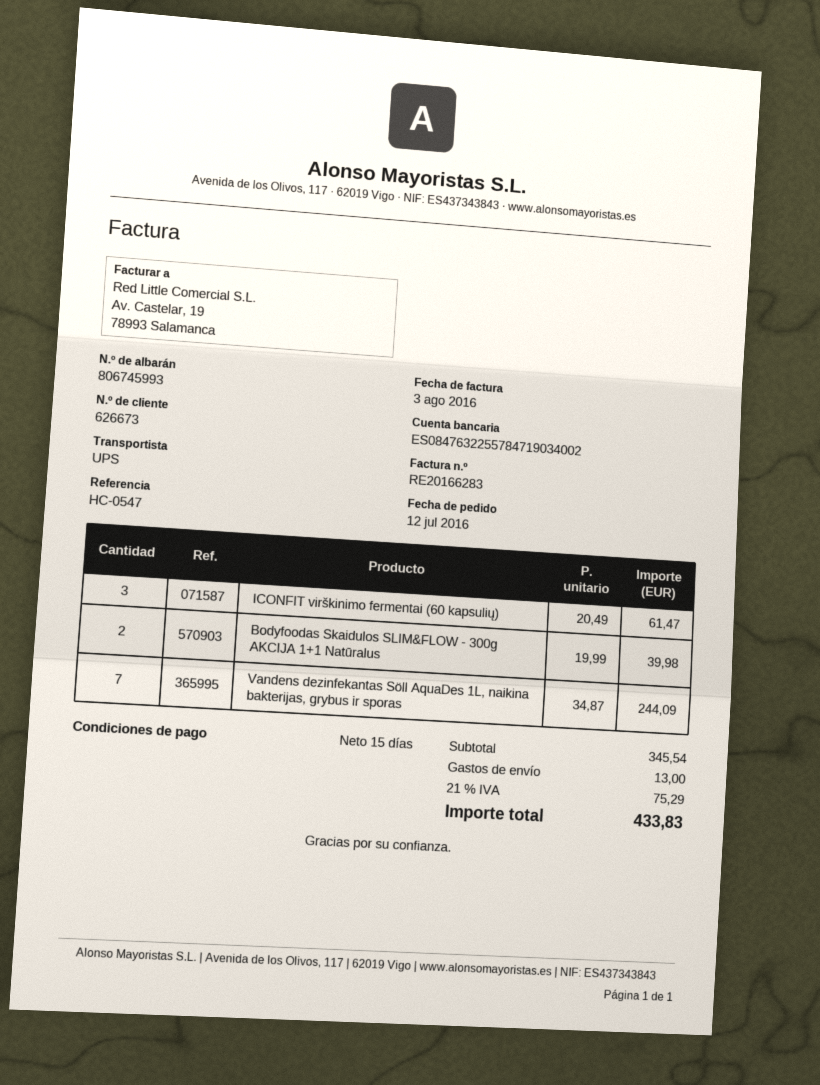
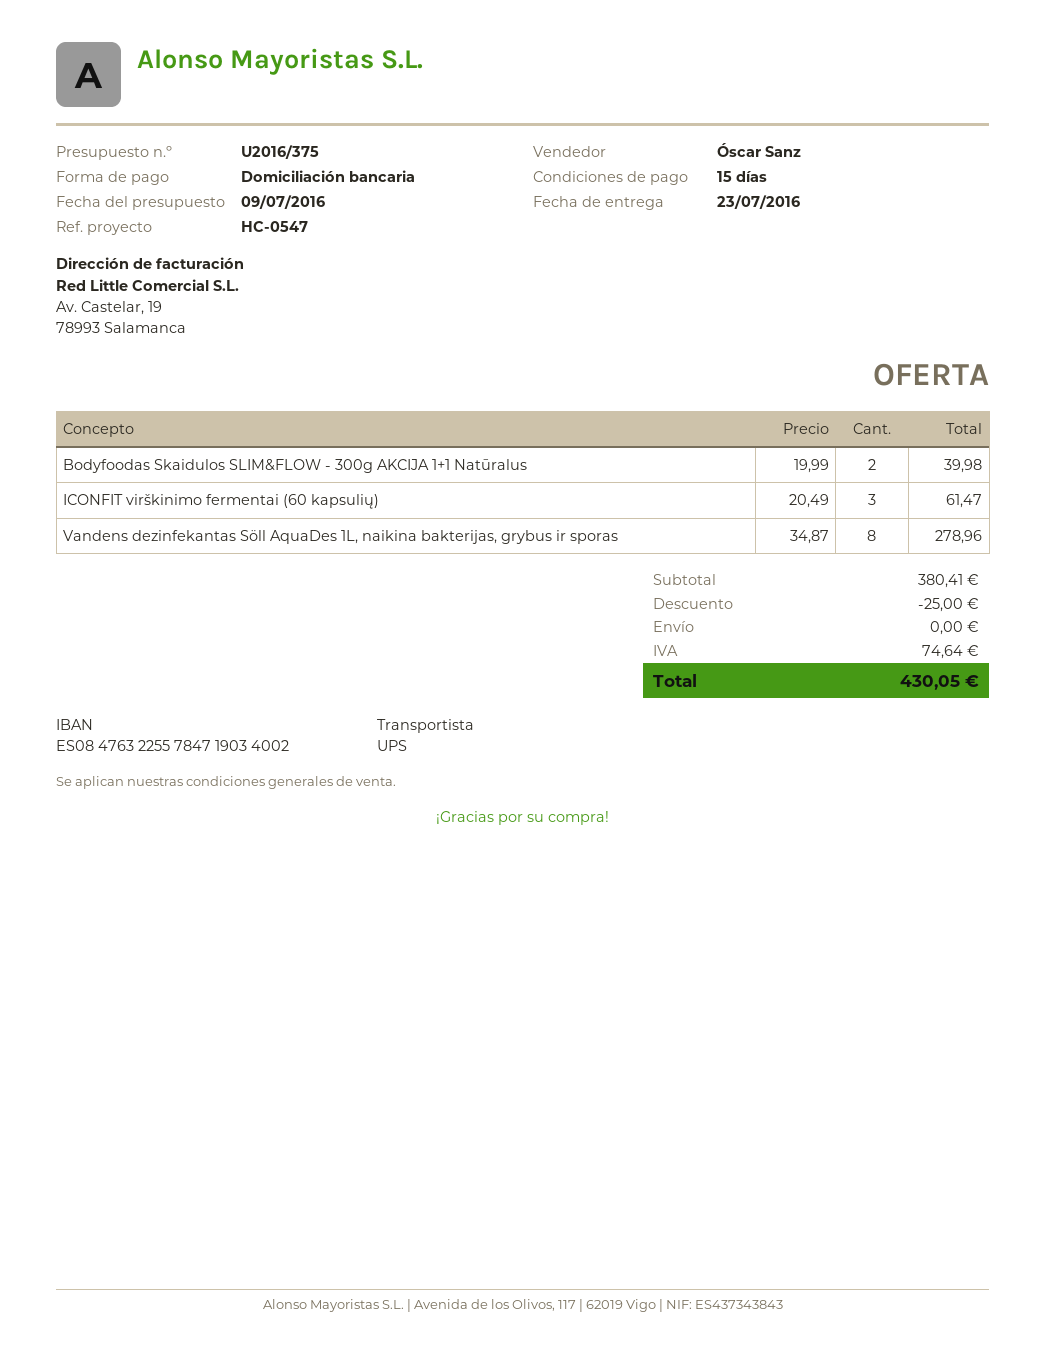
Vandens dezinfekantas Söll AquaDes 1L, naikina bakterijas, grybus ir sporas: 7 x 34.87 = 244.09 -> 8 x 34.87 = 278.96
subtotal: 345.54 -> 380.41
discount: none -> 25.00
shipping: 13.00 -> 0.00
tax: 75.29 -> 74.64
total: 433.83 -> 430.05

